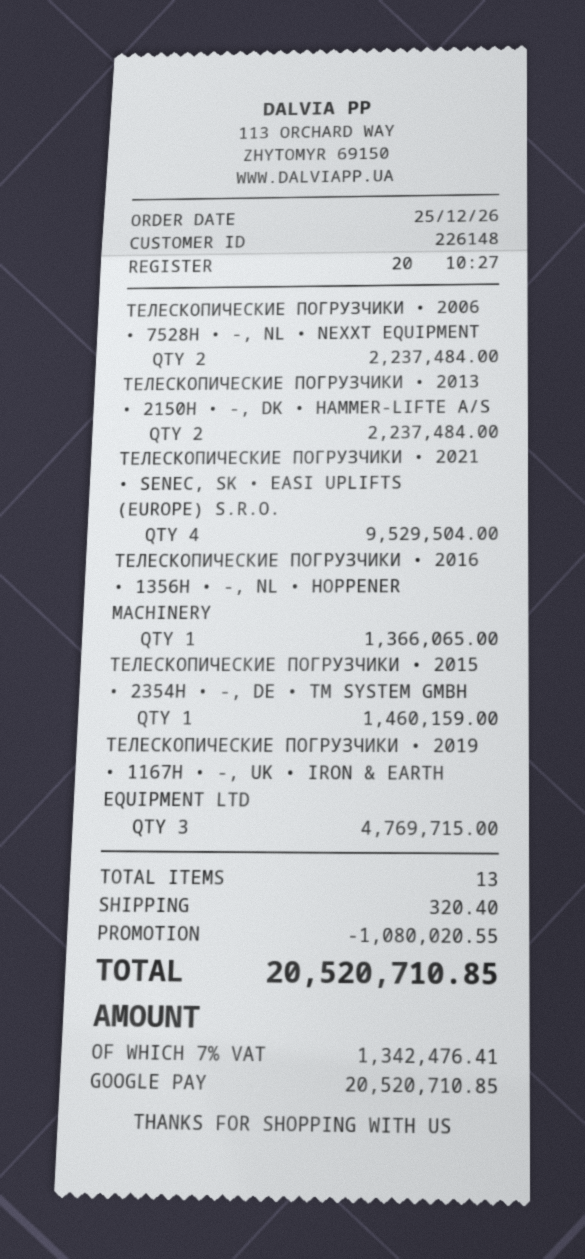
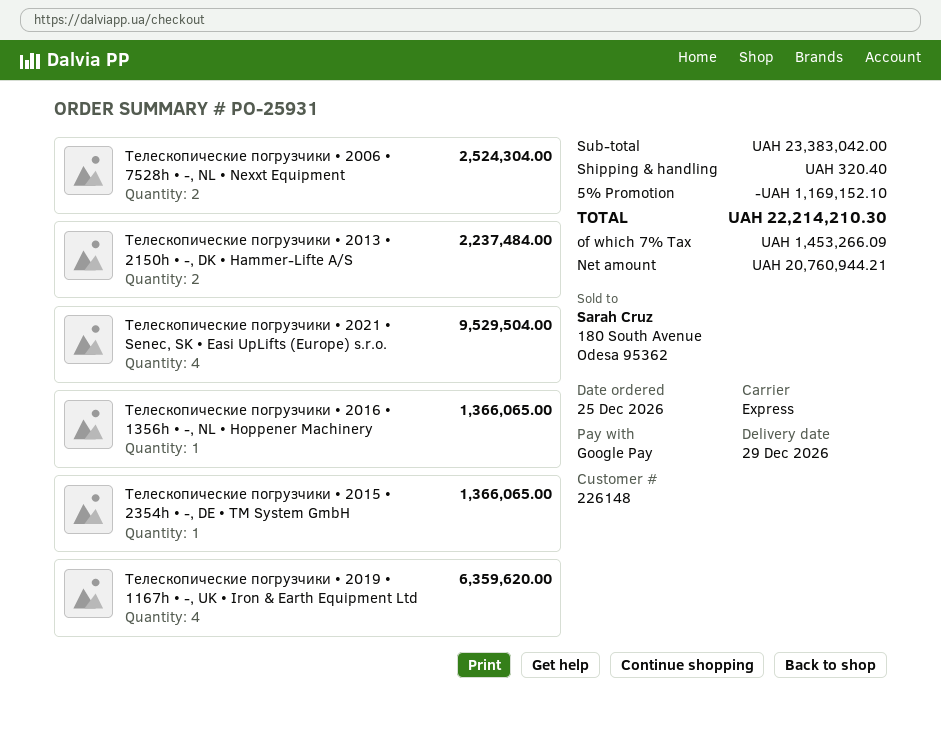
ТЕЛЕСКОПИЧЕСКИЕ ПОГРУЗЧИКИ • 2006 • 7528H • -, NL • NEXXT EQUIPMENT: 2 for 2237484.00 -> 2 for 2524304.00
ТЕЛЕСКОПИЧЕСКИЕ ПОГРУЗЧИКИ • 2015 • 2354H • -, DE • TM SYSTEM GMBH: 1 for 1460159.00 -> 1 for 1366065.00
ТЕЛЕСКОПИЧЕСКИЕ ПОГРУЗЧИКИ • 2019 • 1167H • -, UK • IRON & EARTH EQUIPMENT LTD: 3 for 4769715.00 -> 4 for 6359620.00
discount: 1080020.55 -> 1169152.10
tax: 7% = 1342476.41 -> 7% = 1453266.09
total: 20520710.85 -> 22214210.30

